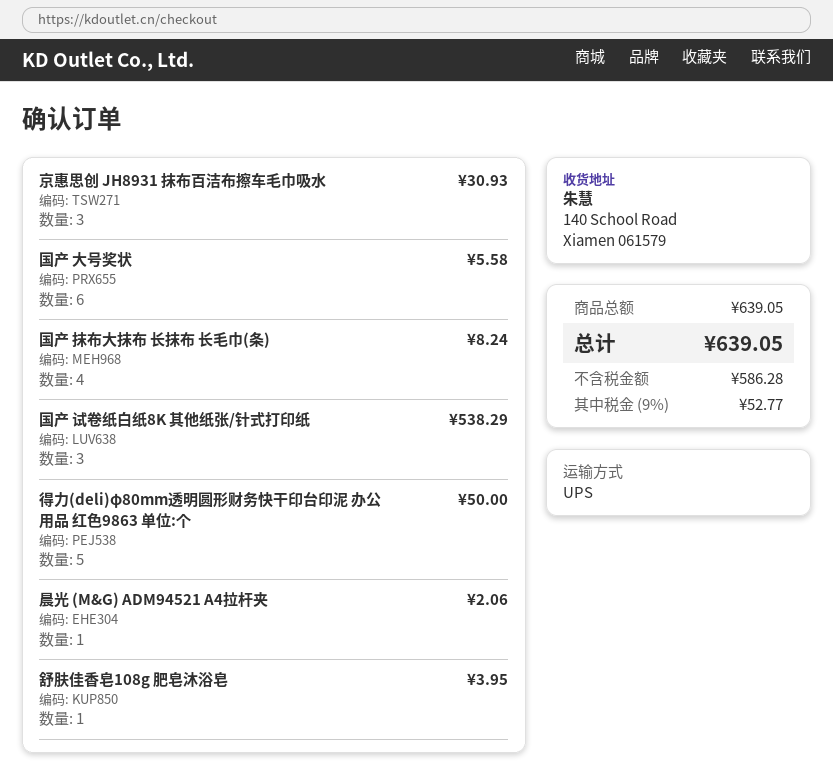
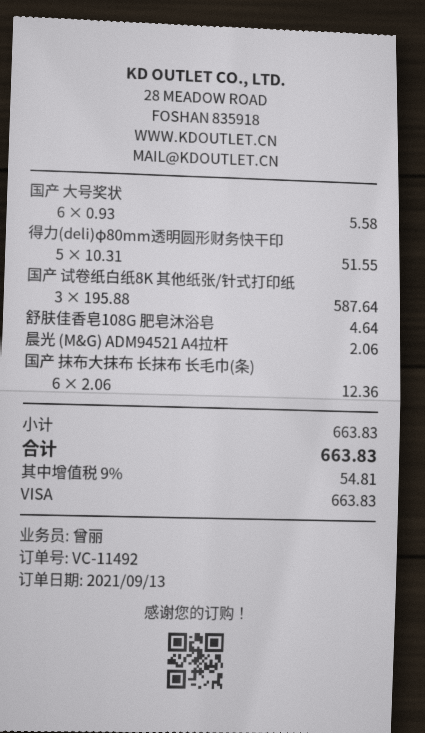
京惠思创 JH8931 抹布百洁布擦车毛巾吸水: 3 for 30.93 -> none
国产 抹布大抹布 长抹布 长毛巾(条): 4 for 8.24 -> 6 for 12.36
国产 试卷纸白纸8K 其他纸张/针式打印纸: 3 for 538.29 -> 3 for 587.64
得力(deli)φ80mm透明圆形财务快干印台印泥 办公用品 红色9863 单位:个: 5 for 50.00 -> 5 for 51.55
舒肤佳香皂108g 肥皂沐浴皂: 1 for 3.95 -> 1 for 4.64
subtotal: 639.05 -> 663.83
tax: 9% = 52.77 -> 9% = 54.81
total: 639.05 -> 663.83

